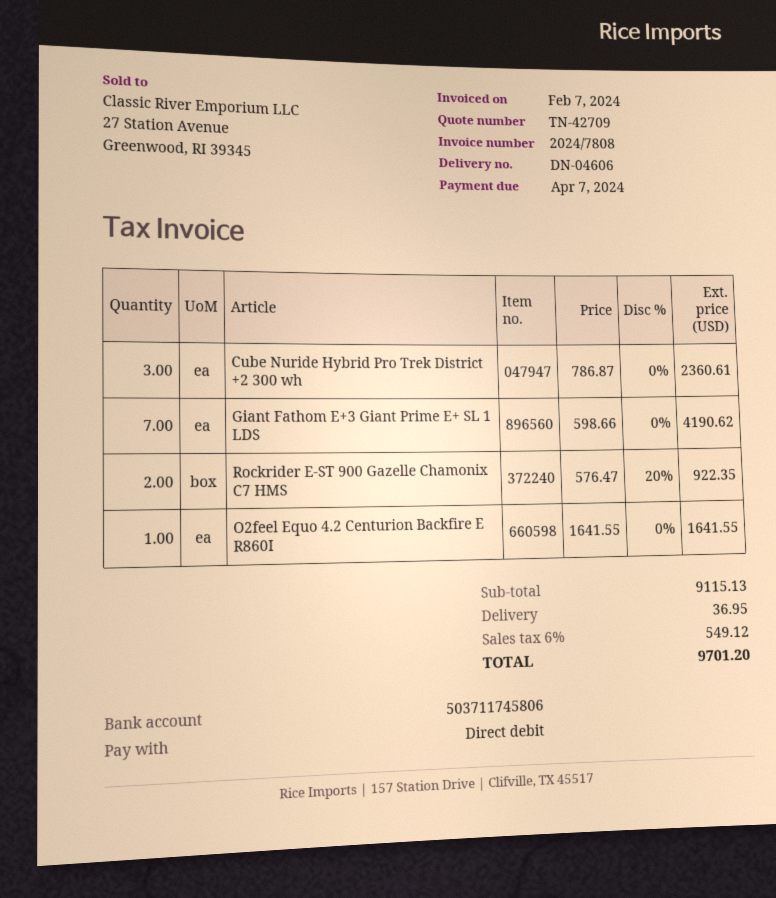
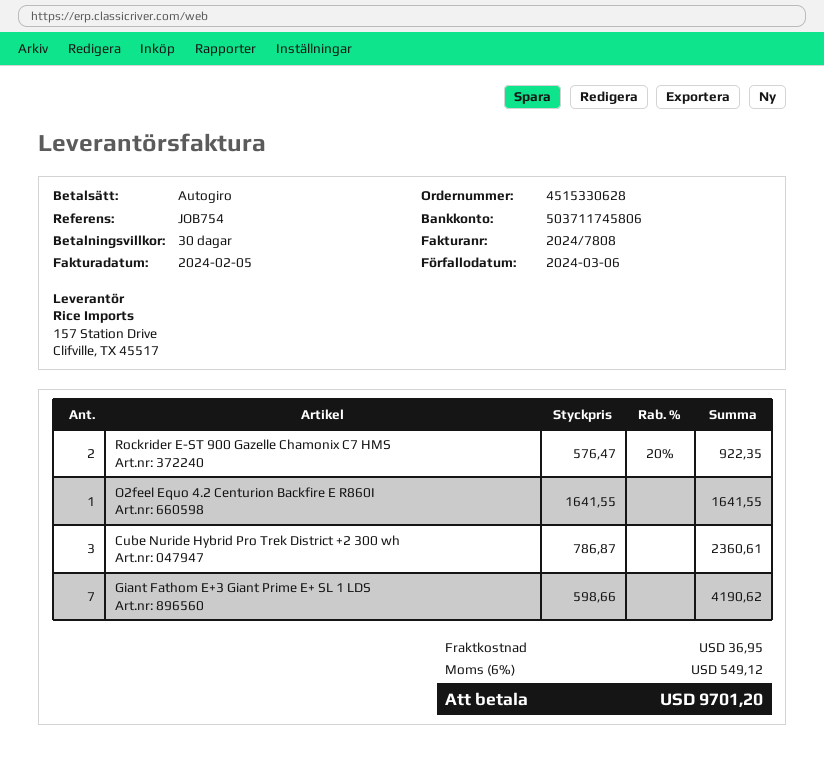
invoice date: 2024-02-07 -> 2024-02-05
due date: 2024-04-07 -> 2024-03-06

